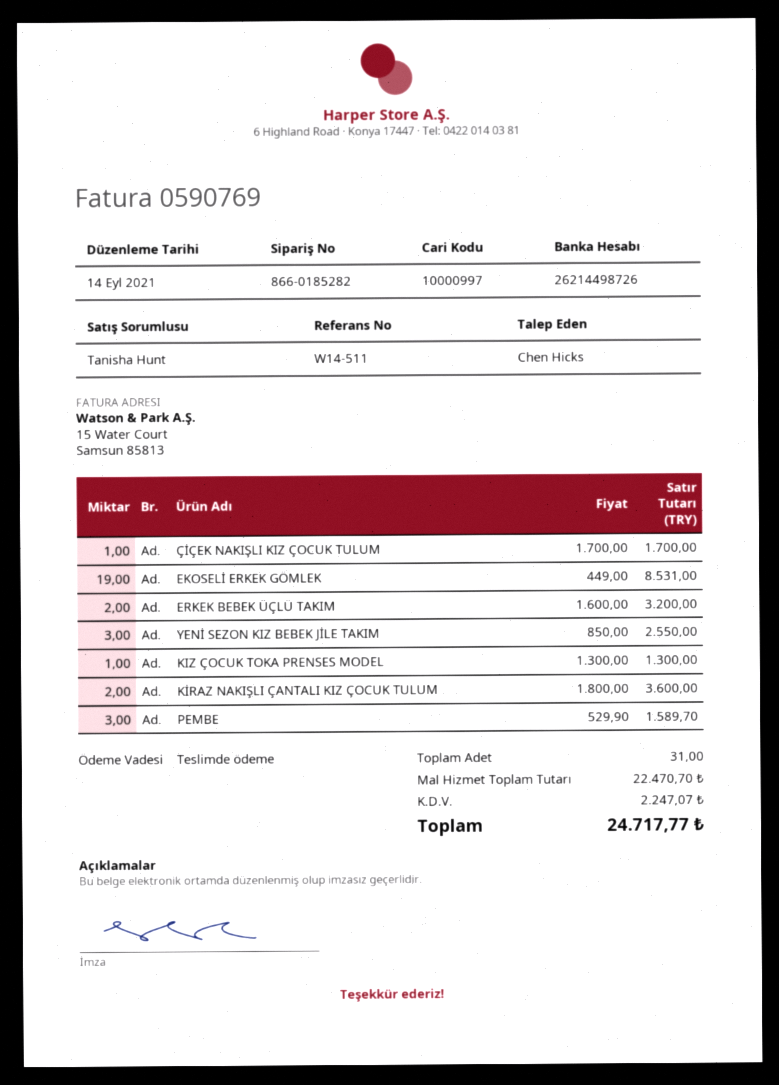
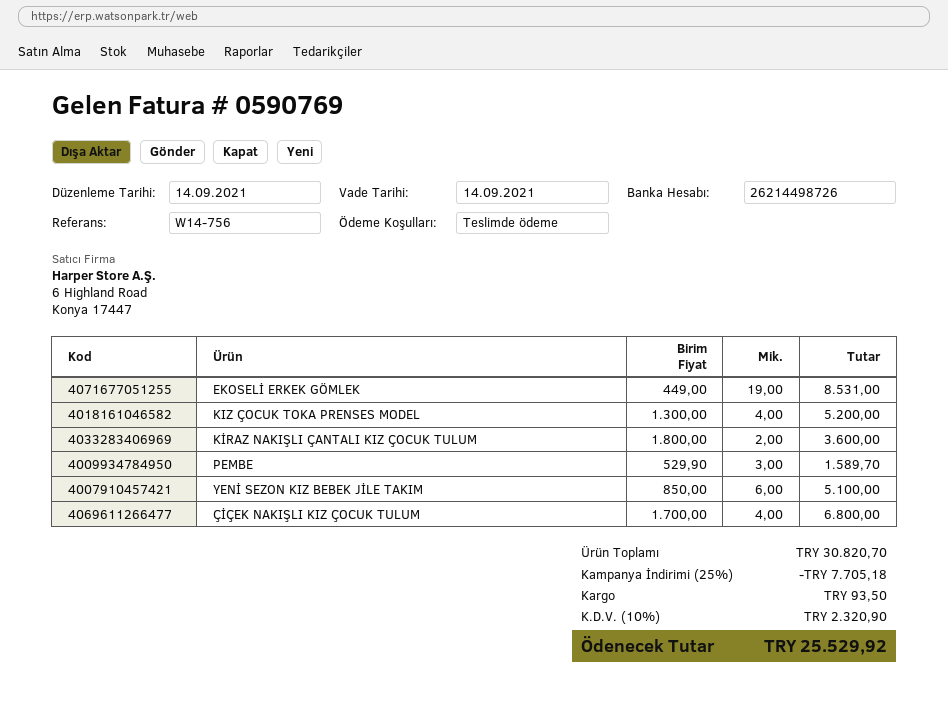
reference: W14-511 -> W14-756
ÇİÇEK NAKIŞLI KIZ ÇOCUK TULUM: 1 x 1700.00 = 1700.00 -> 4 x 1700.00 = 6800.00
ERKEK BEBEK ÜÇLÜ TAKIM: 2 x 1600.00 = 3200.00 -> none
YENİ SEZON KIZ BEBEK JİLE TAKIM: 3 x 850.00 = 2550.00 -> 6 x 850.00 = 5100.00
KIZ ÇOCUK TOKA PRENSES MODEL: 1 x 1300.00 = 1300.00 -> 4 x 1300.00 = 5200.00
subtotal: 22470.70 -> 30820.70
discount: none -> 25% = 7705.18
shipping: none -> 93.50
tax: 2247.07 -> 2320.90
total: 24717.77 -> 25529.92

